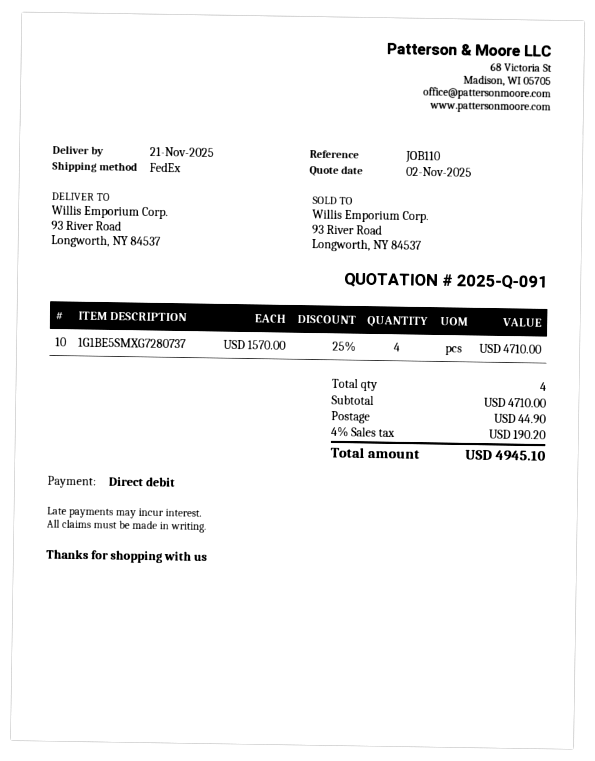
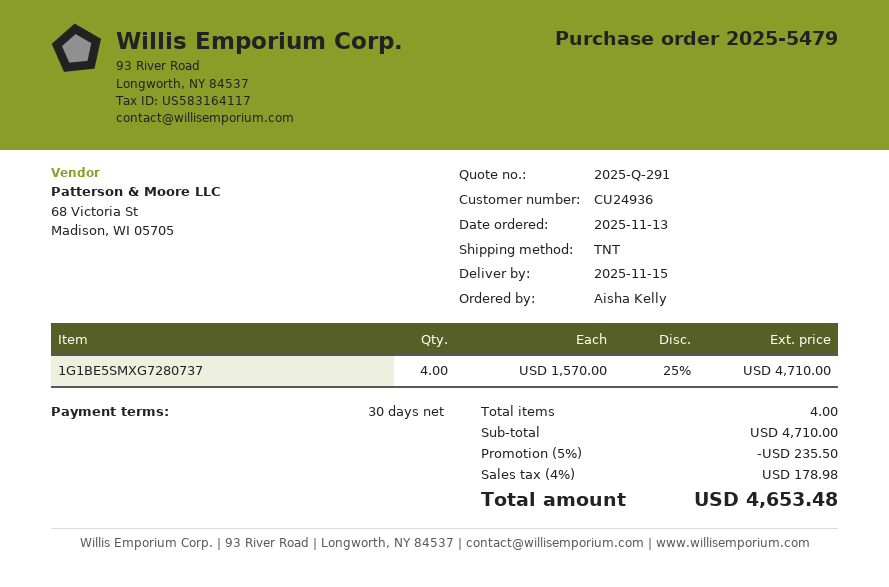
quote number: 2025-Q-091 -> 2025-Q-291
delivery date: 2025-11-21 -> 2025-11-15
shipping method: FedEx -> TNT
discount: none -> 5% = 235.50
shipping: 44.90 -> none
tax: 4% = 190.20 -> 4% = 178.98
total: 4945.10 -> 4653.48

